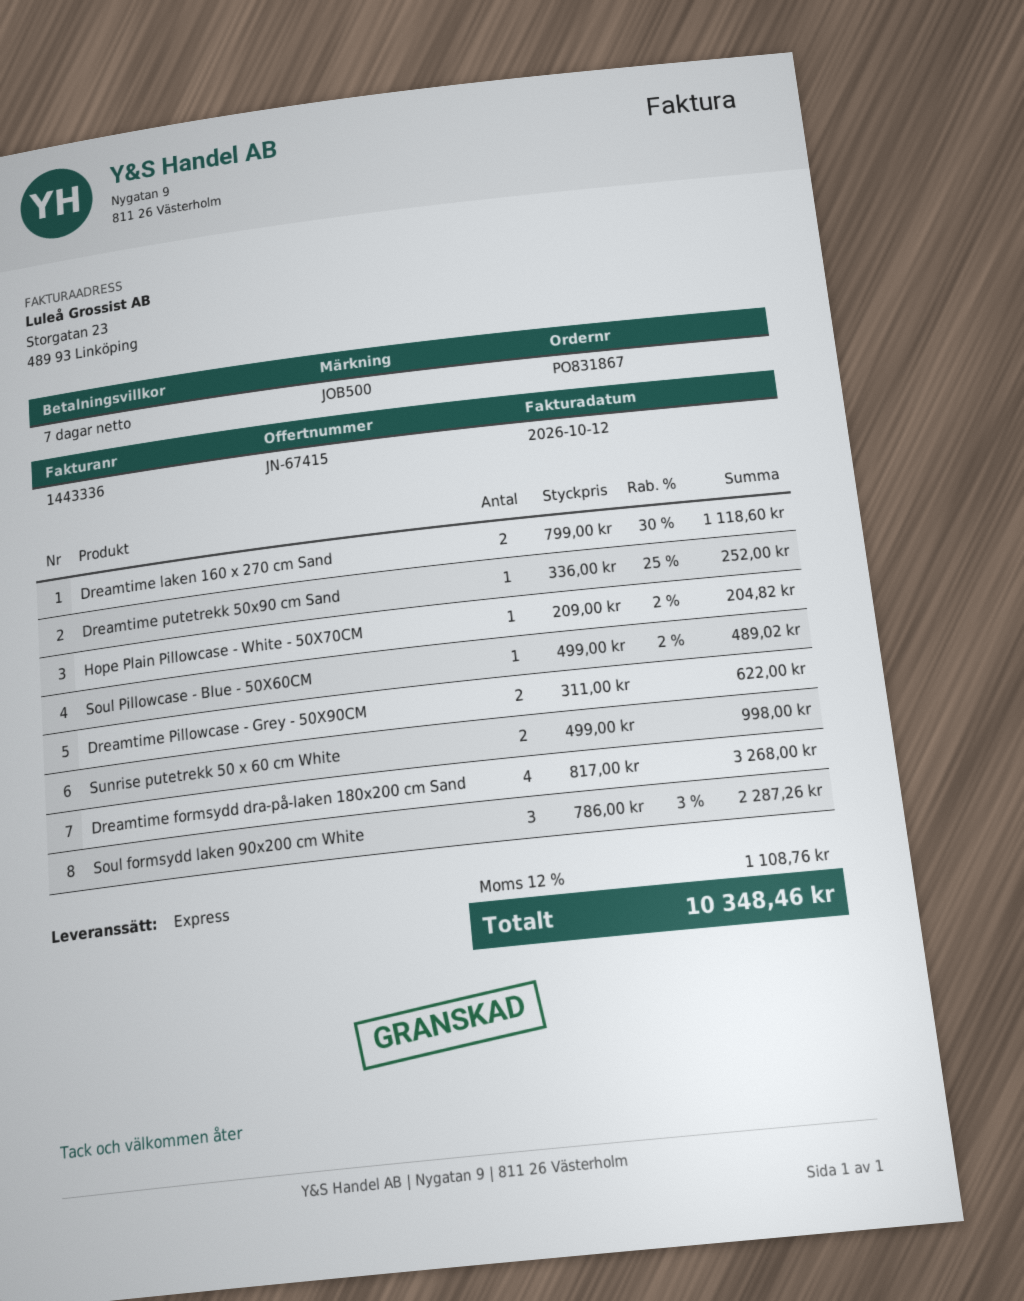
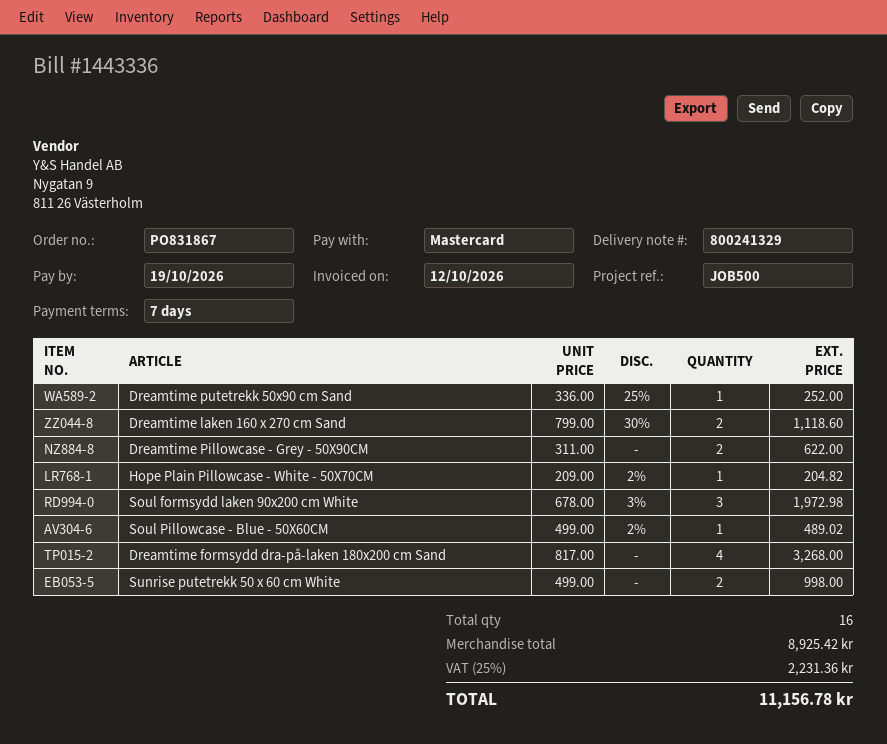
Soul formsydd laken 90x200 cm White: 3 x 786.00 - 3% = 2287.26 -> 3 x 678.00 - 3% = 1972.98
tax: 12% = 1108.76 -> 25% = 2231.36
total: 10348.46 -> 11156.78

